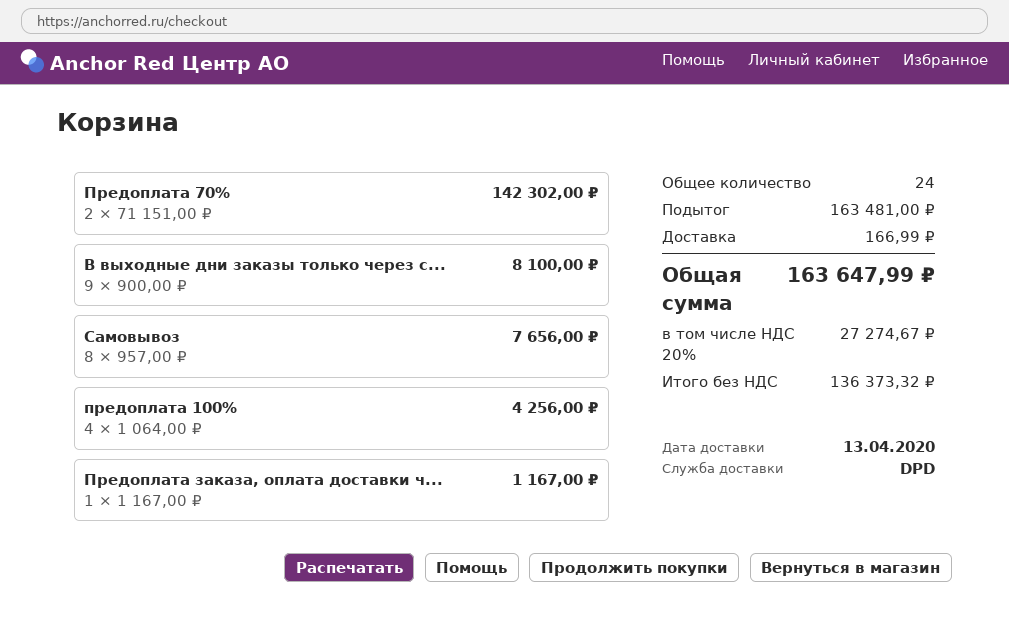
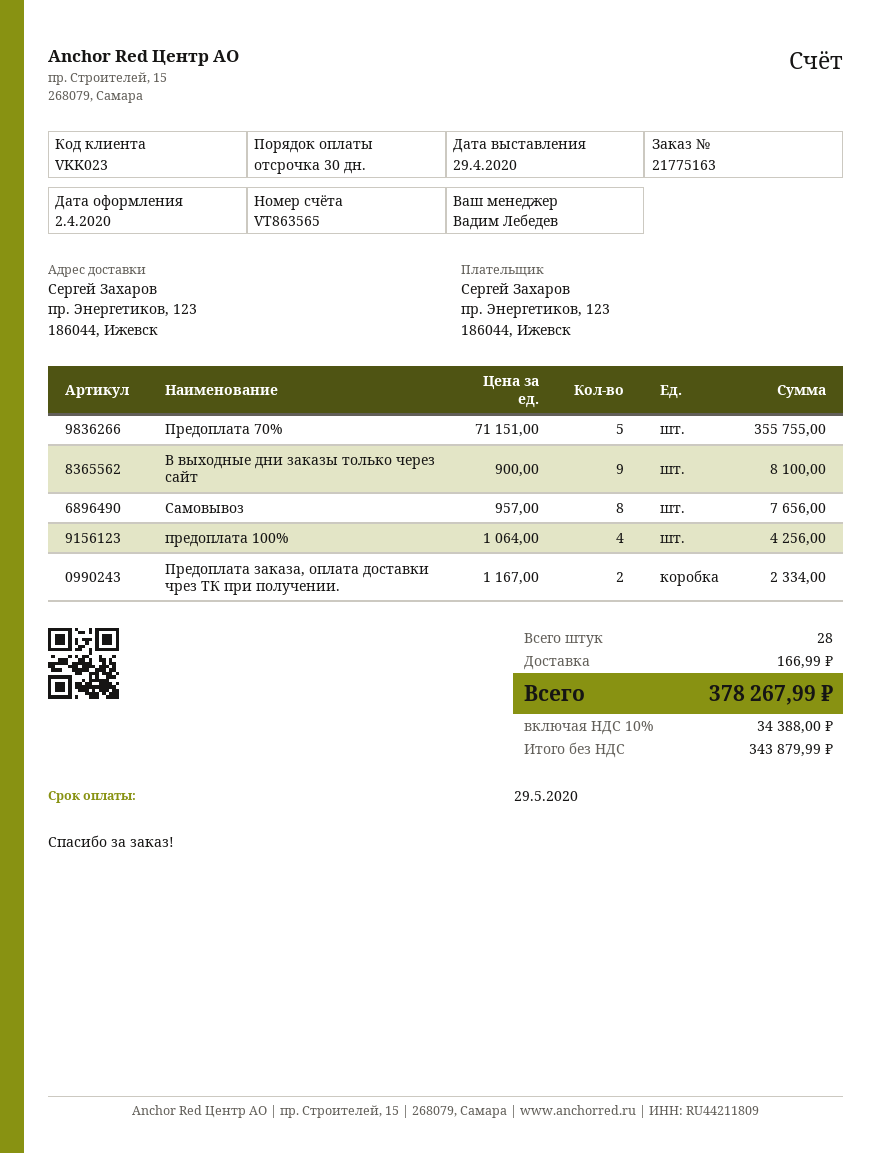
Предоплата 70%: 2 x 71151.00 = 142302.00 -> 5 x 71151.00 = 355755.00
Предоплата заказа, оплата доставки ч...: 1 x 1167.00 = 1167.00 -> 2 x 1167.00 = 2334.00
total quantity: 24 -> 28
net: 136373.32 -> 343879.99
tax: 20% = 27274.67 -> 10% = 34388.00
total: 163647.99 -> 378267.99

